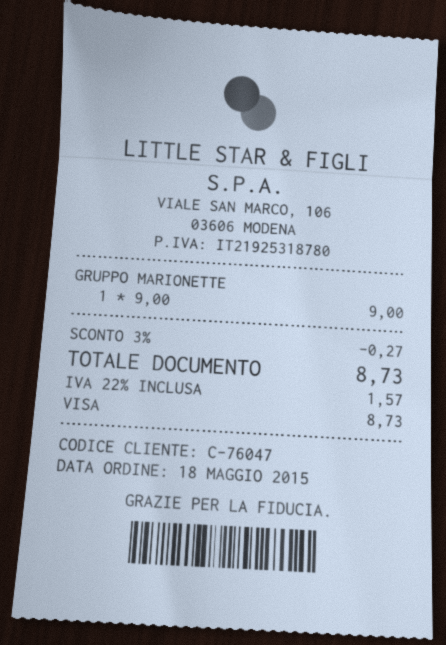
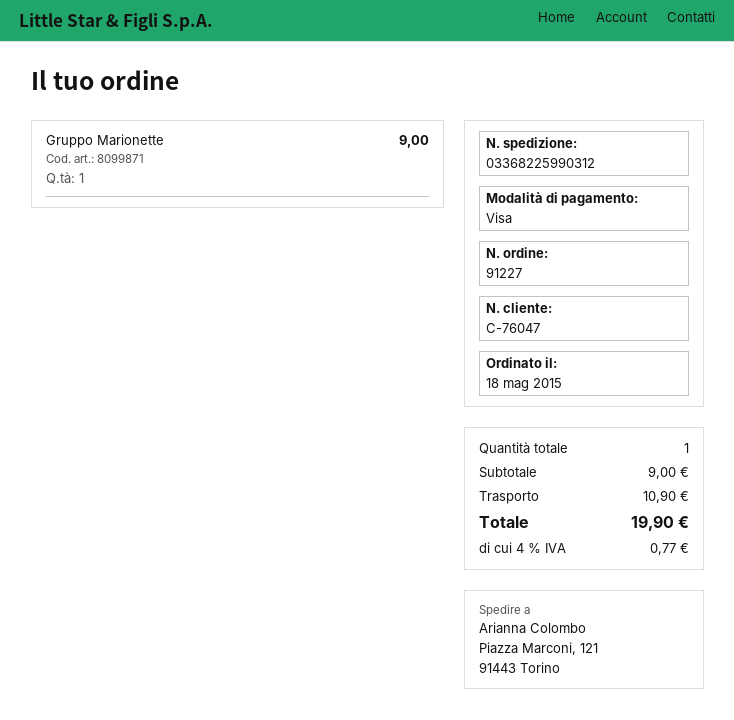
discount: 3% = 0.27 -> none
shipping: none -> 10.90
tax: 22% = 1.57 -> 4% = 0.77
total: 8.73 -> 19.90

